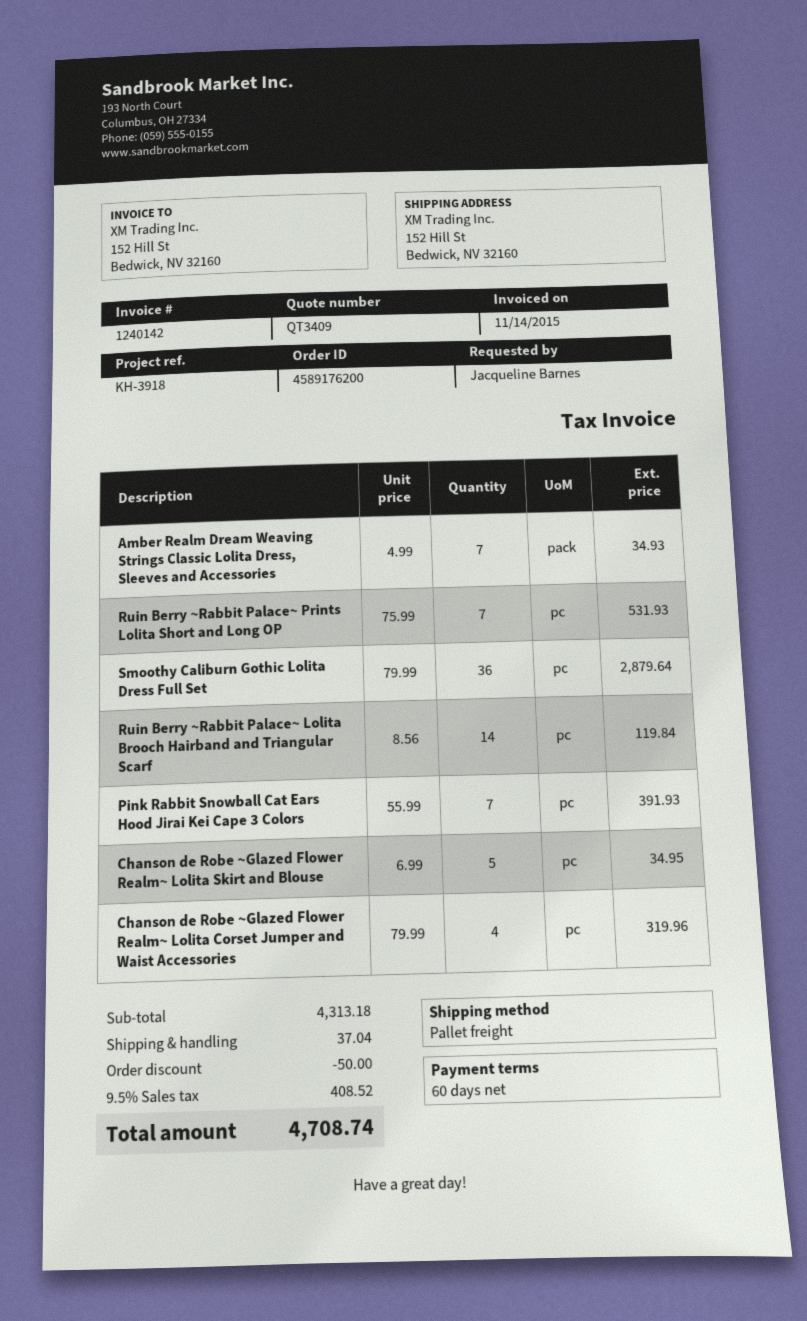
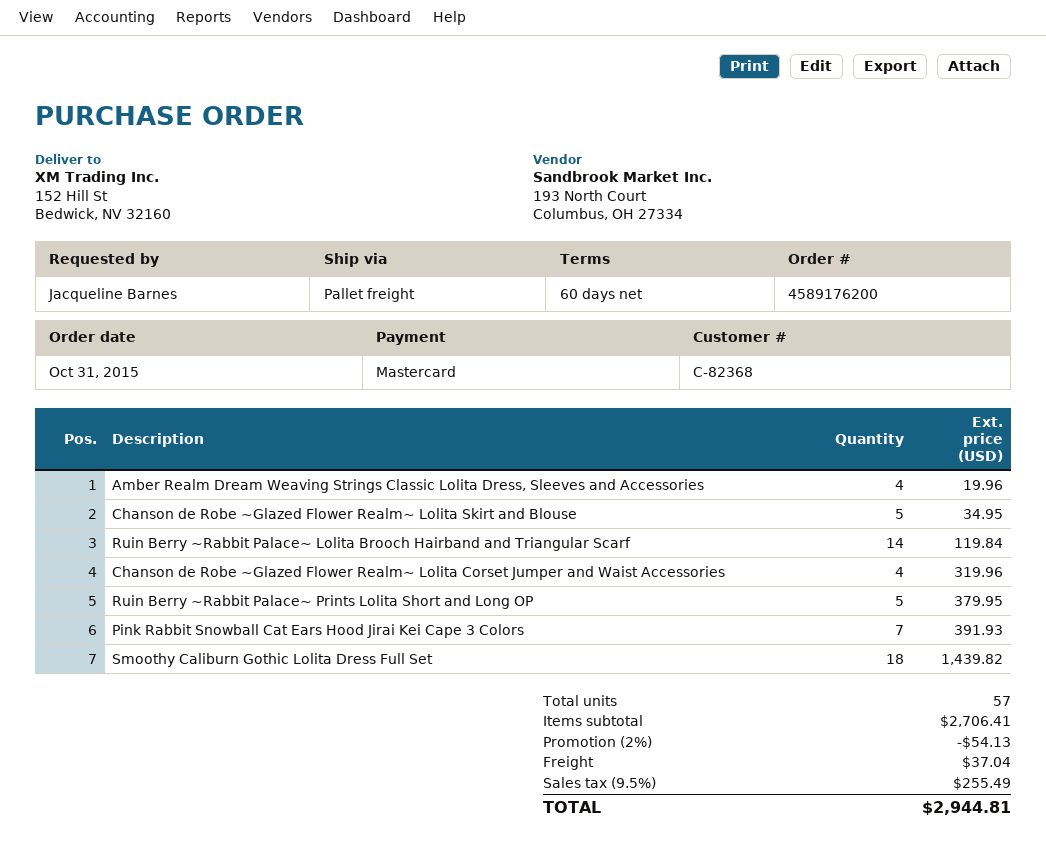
Amber Realm Dream Weaving Strings Classic Lolita Dress, Sleeves and Accessories: 7 for 34.93 -> 4 for 19.96
Ruin Berry ~Rabbit Palace~ Prints Lolita Short and Long OP: 7 for 531.93 -> 5 for 379.95
Smoothy Caliburn Gothic Lolita Dress Full Set: 36 for 2879.64 -> 18 for 1439.82
subtotal: 4313.18 -> 2706.41
discount: 50.00 -> 54.13
tax: 9.5% = 408.52 -> 9.5% = 255.49
total: 4708.74 -> 2944.81

